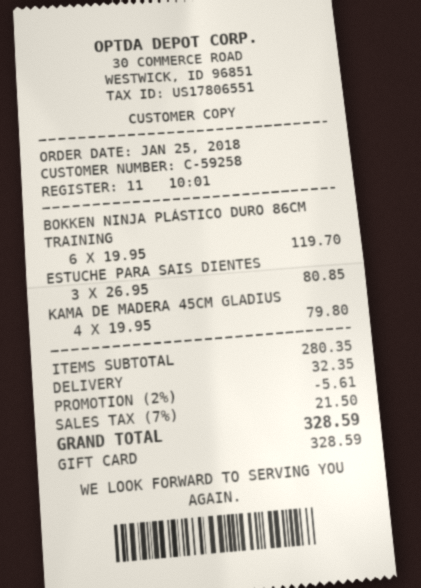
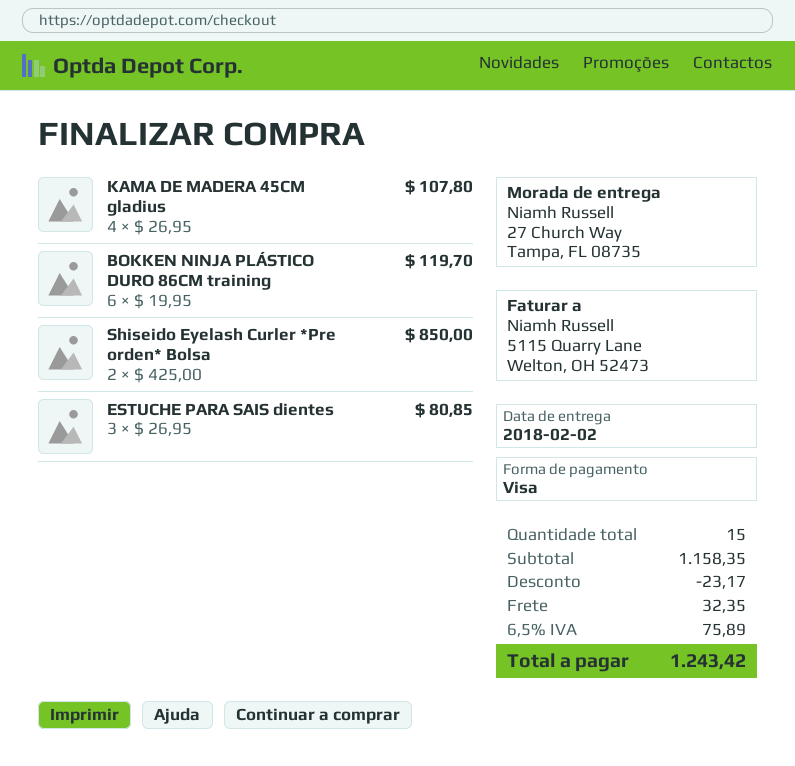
payment method: gift card -> Visa
KAMA DE MADERA 45CM GLADIUS: 4 x 19.95 = 79.80 -> 4 x 26.95 = 107.80
Shiseido Eyelash Curler *Pre orden* Bolsa: none -> 2 x 425.00 = 850.00
subtotal: 280.35 -> 1158.35
discount: 5.61 -> 23.17
tax: 7% = 21.50 -> 6.5% = 75.89
total: 328.59 -> 1243.42

